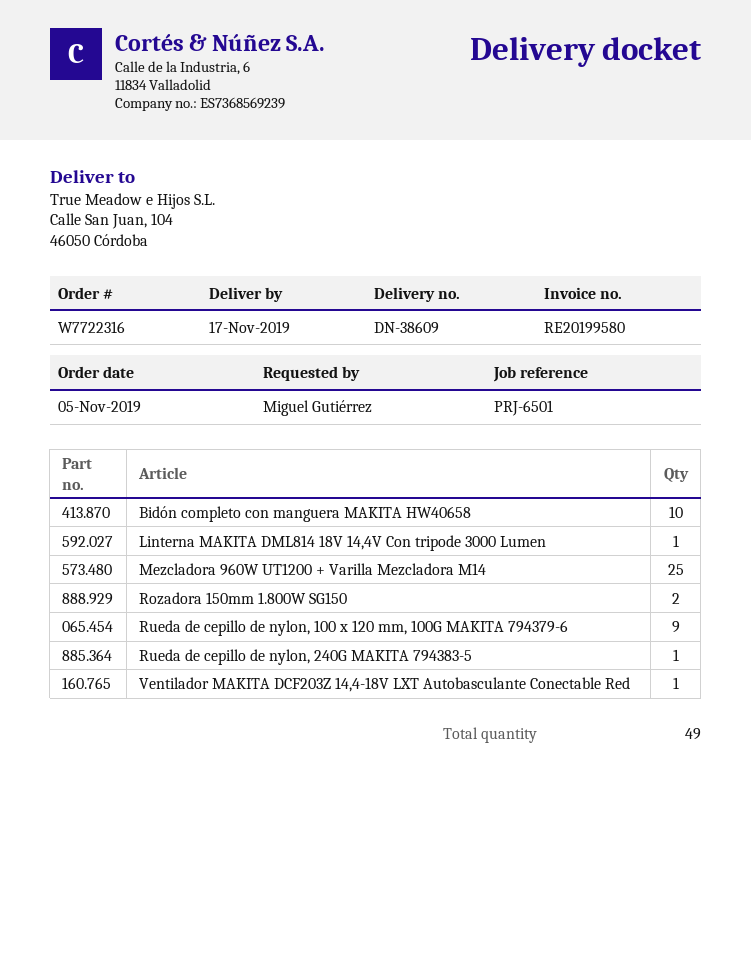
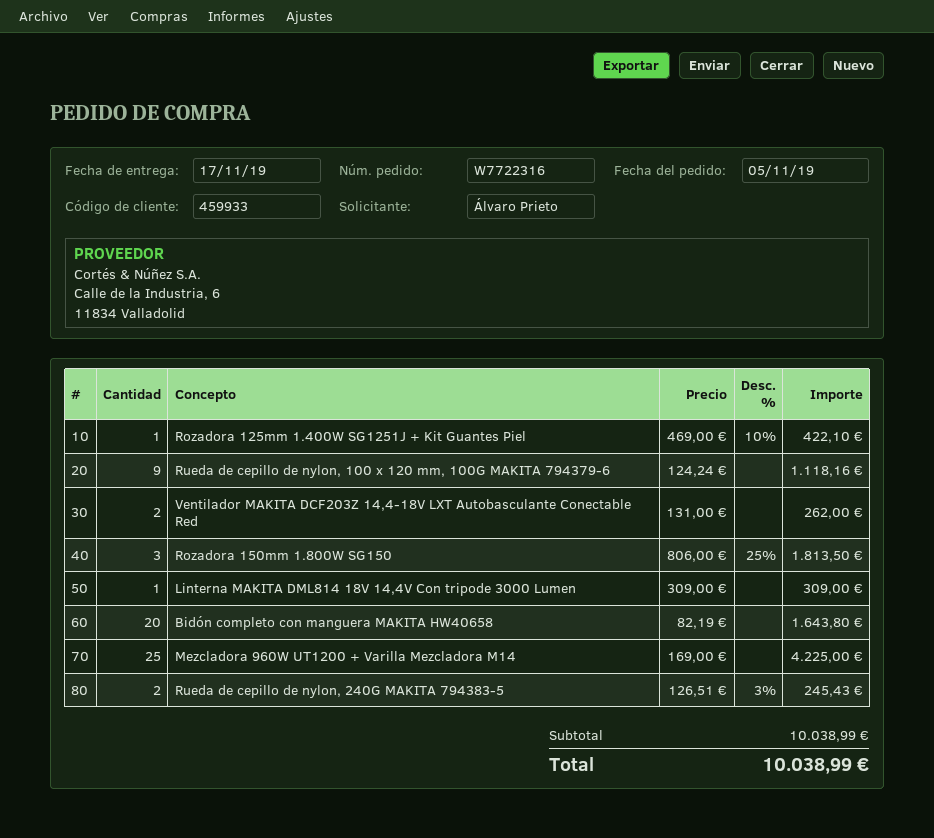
ordered by: Miguel Gutiérrez -> Álvaro Prieto
Bidón completo con manguera MAKITA HW40658: 10 -> 20
Rozadora 150mm 1.800W SG150: 2 -> 3
Rueda de cepillo de nylon, 240G MAKITA 794383-5: 1 -> 2
Ventilador MAKITA DCF203Z 14,4-18V LXT Autobasculante Conectable Red: 1 -> 2
Rozadora 125mm 1.400W SG1251J + Kit Guantes Piel: none -> 1

